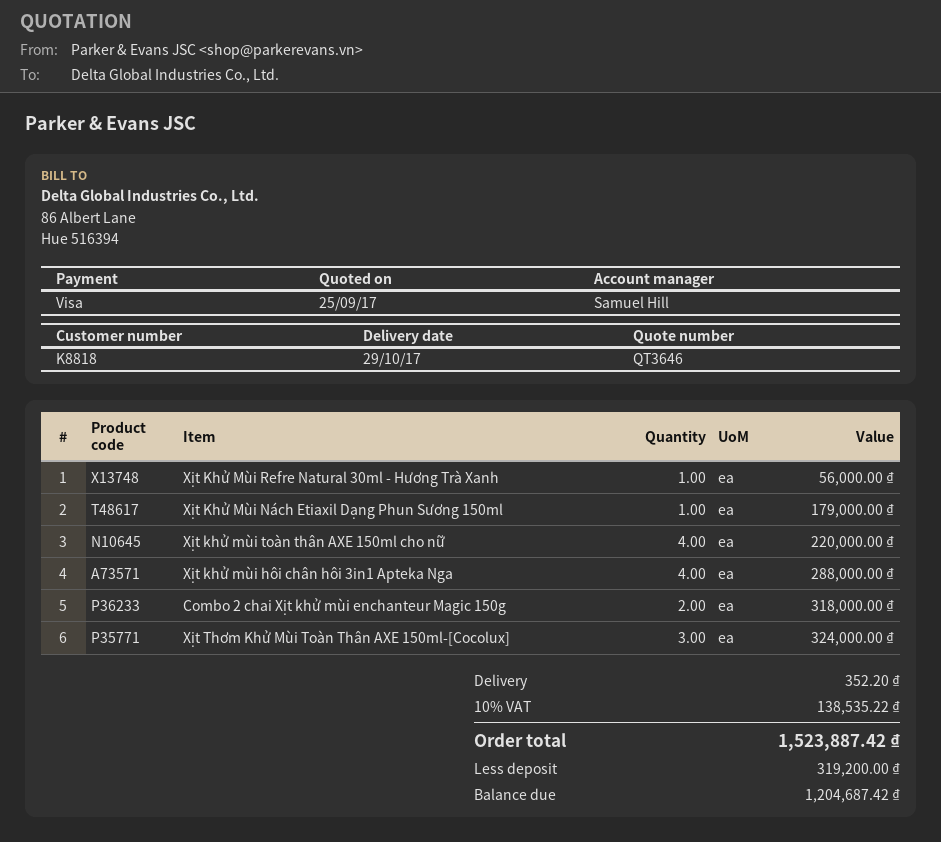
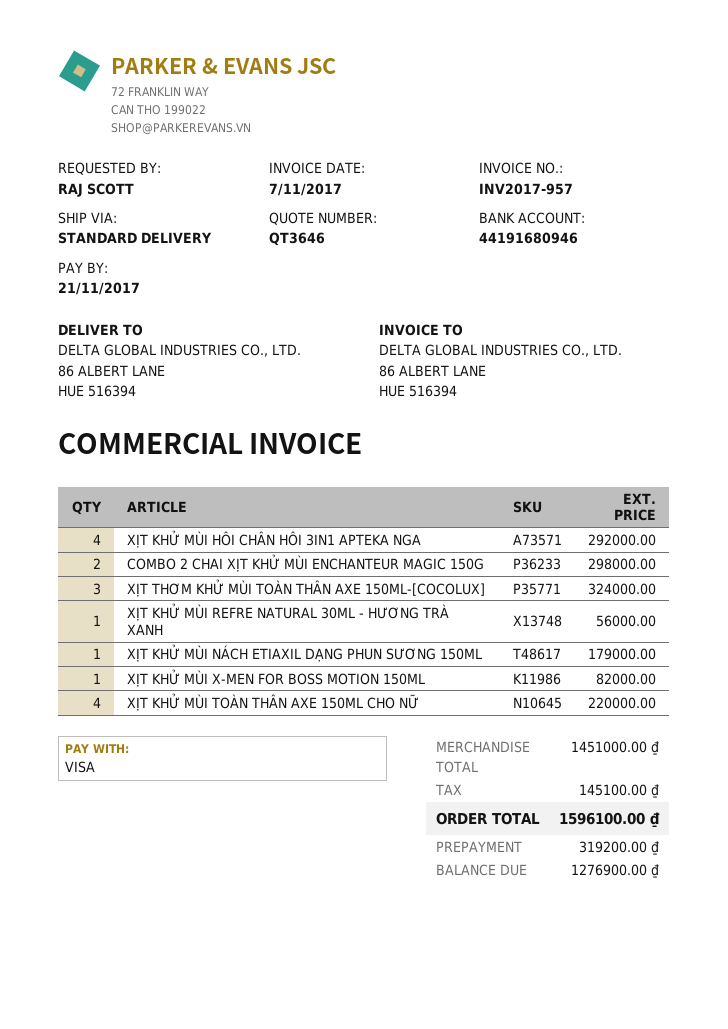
Xịt khử mùi hôi chân hôi 3in1 Apteka Nga: 4 for 288000.00 -> 4 for 292000.00
Combo 2 chai Xịt khử mùi enchanteur Magic 150g: 2 for 318000.00 -> 2 for 298000.00
XỊT KHỬ MÙI X-MEN FOR BOSS MOTION 150ML: none -> 1 for 82000.00
shipping: 352.20 -> none
tax: 138535.22 -> 145100.00
total: 1523887.42 -> 1596100.00
balance: 1204687.42 -> 1276900.00

